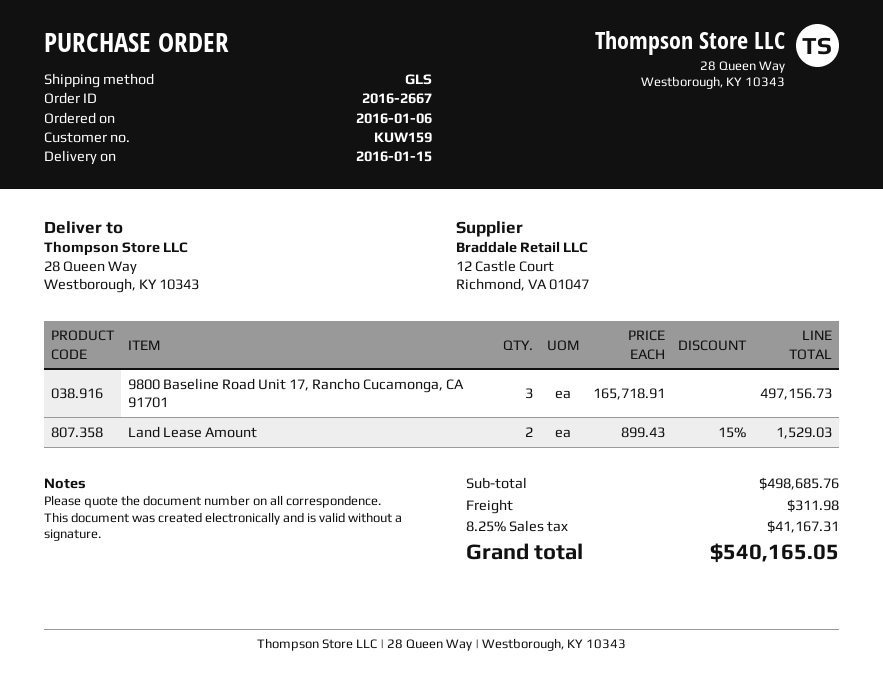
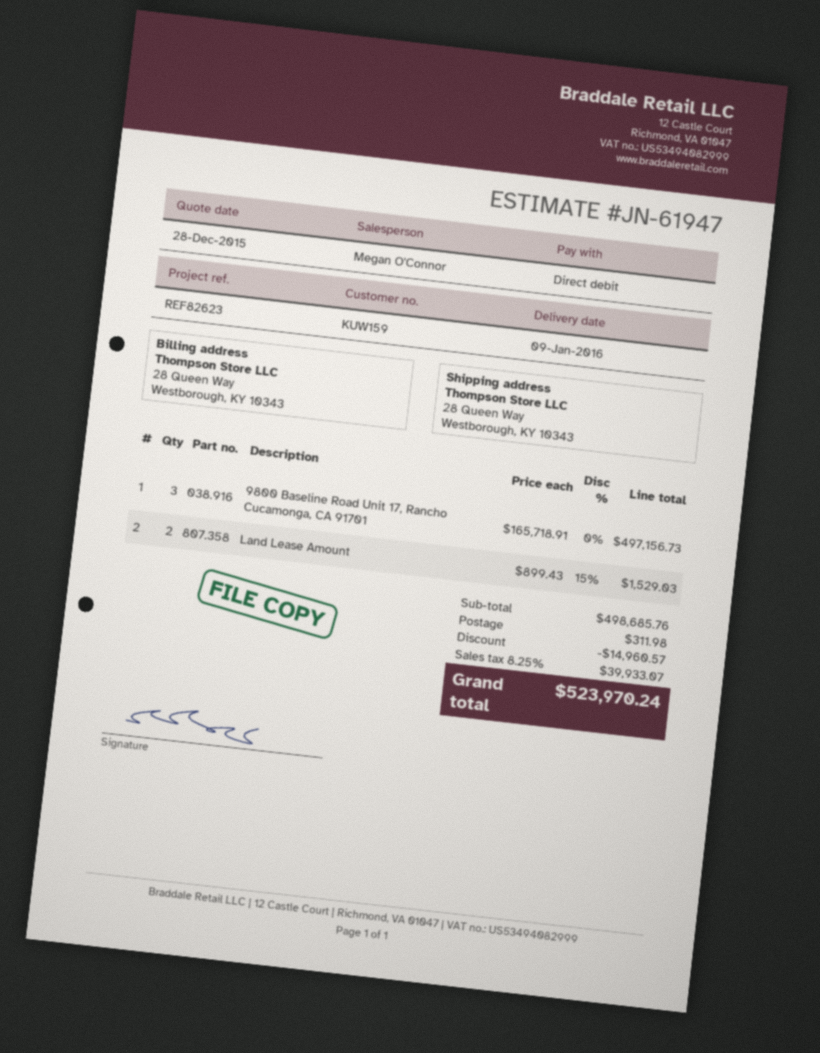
delivery date: 2016-01-15 -> 2016-01-09
discount: none -> 14960.57
tax: 8.25% = 41167.31 -> 8.25% = 39933.07
total: 540165.05 -> 523970.24

